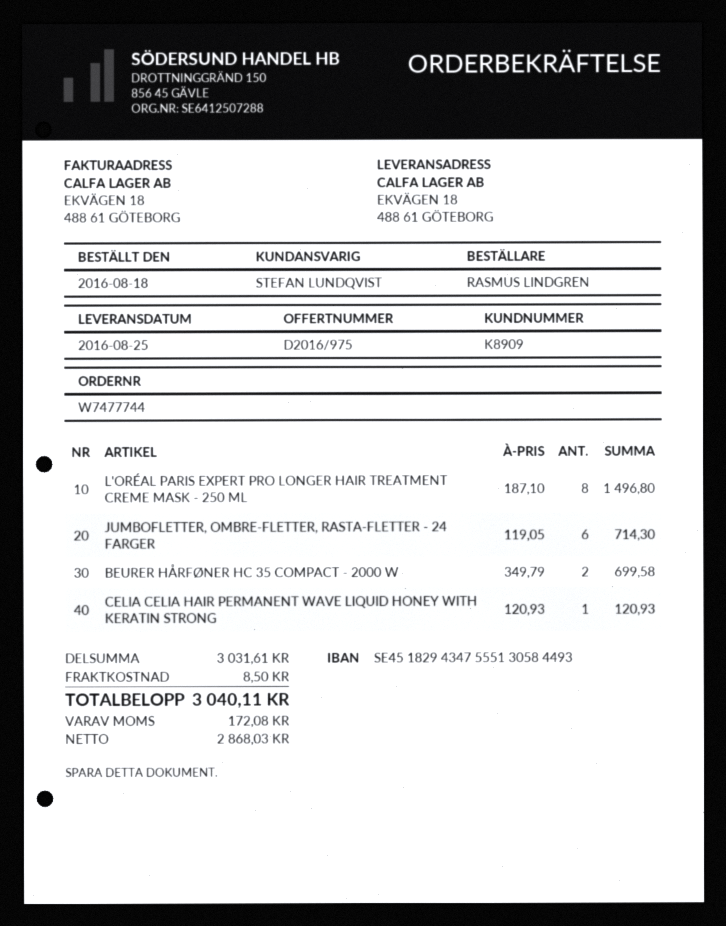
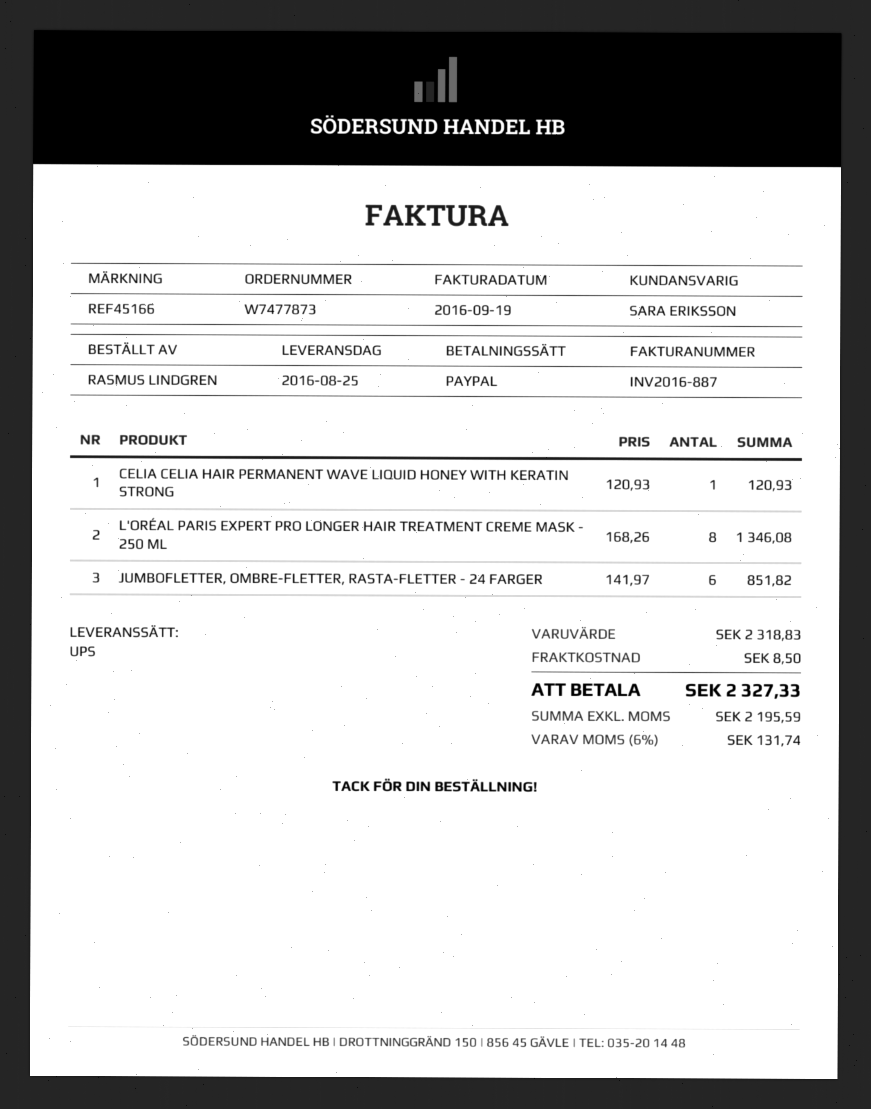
order number: W7477744 -> W7477873
sales rep: STEFAN LUNDQVIST -> SARA ERIKSSON
L'ORÉAL PARIS EXPERT PRO LONGER HAIR TREATMENT CREME MASK - 250 ML: 8 x 187.10 = 1496.80 -> 8 x 168.26 = 1346.08
JUMBOFLETTER, OMBRE-FLETTER, RASTA-FLETTER - 24 FARGER: 6 x 119.05 = 714.30 -> 6 x 141.97 = 851.82
BEURER HÅRFØNER HC 35 COMPACT - 2000 W: 2 x 349.79 = 699.58 -> none
subtotal: 3031.61 -> 2318.83
net: 2868.03 -> 2195.59
tax: 172.08 -> 131.74
total: 3040.11 -> 2327.33

